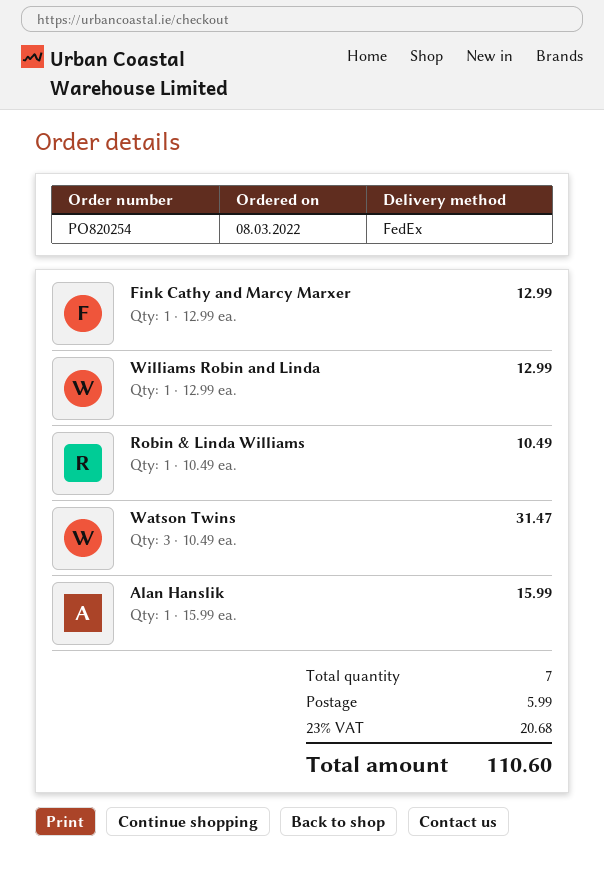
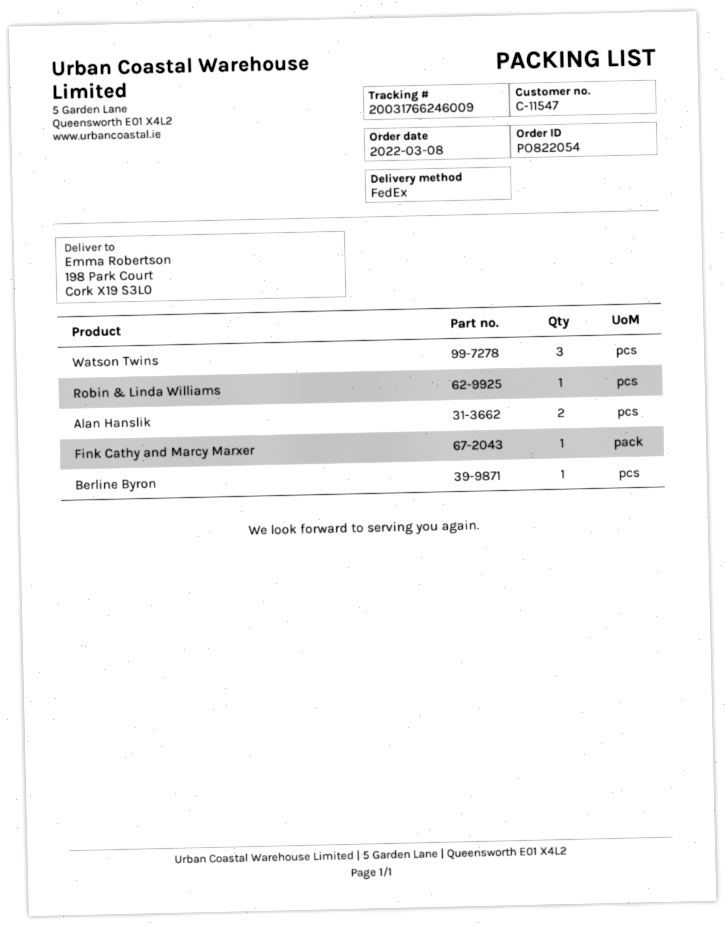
order number: PO820254 -> PO822054
Williams Robin and Linda: 1 -> none
Alan Hanslik: 1 -> 2
Berline Byron: none -> 1

